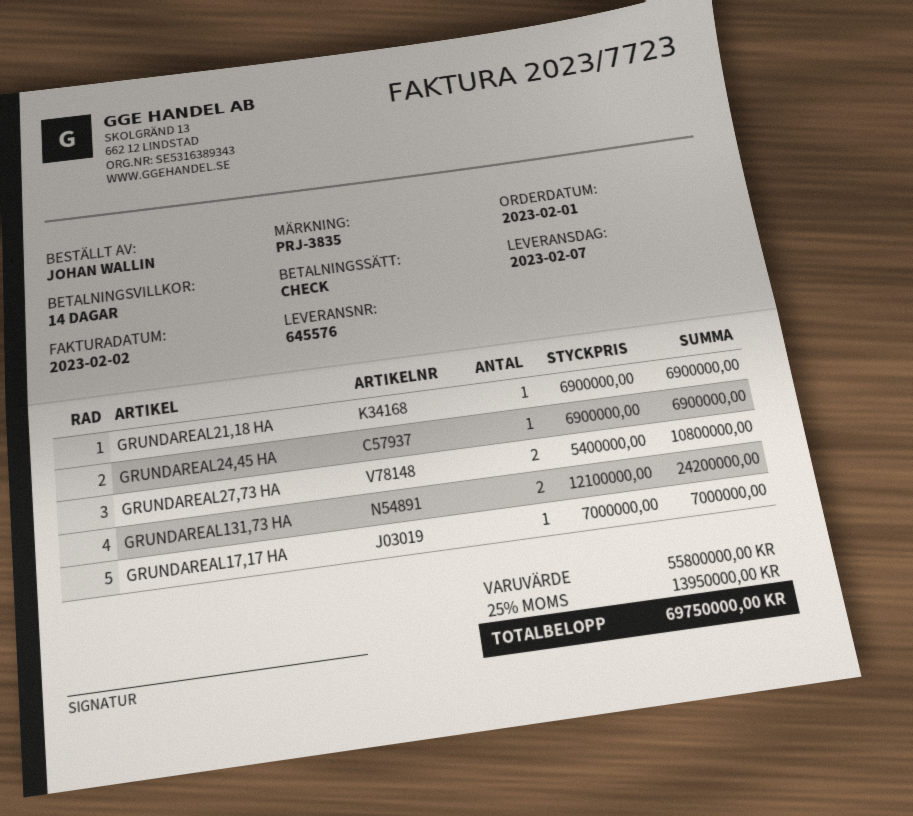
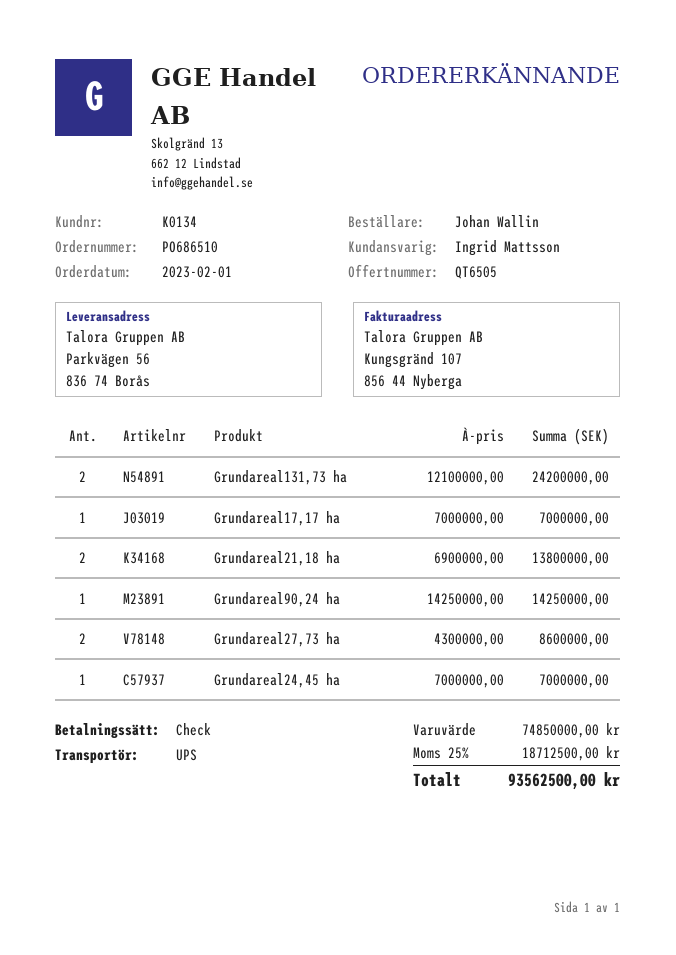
GRUNDAREAL21,18 HA: 1 x 6900000.00 = 6900000.00 -> 2 x 6900000.00 = 13800000.00
GRUNDAREAL24,45 HA: 1 x 6900000.00 = 6900000.00 -> 1 x 7000000.00 = 7000000.00
GRUNDAREAL27,73 HA: 2 x 5400000.00 = 10800000.00 -> 2 x 4300000.00 = 8600000.00
Grundareal90,24 ha: none -> 1 x 14250000.00 = 14250000.00
subtotal: 55800000.00 -> 74850000.00
tax: 25% = 13950000.00 -> 25% = 18712500.00
total: 69750000.00 -> 93562500.00

